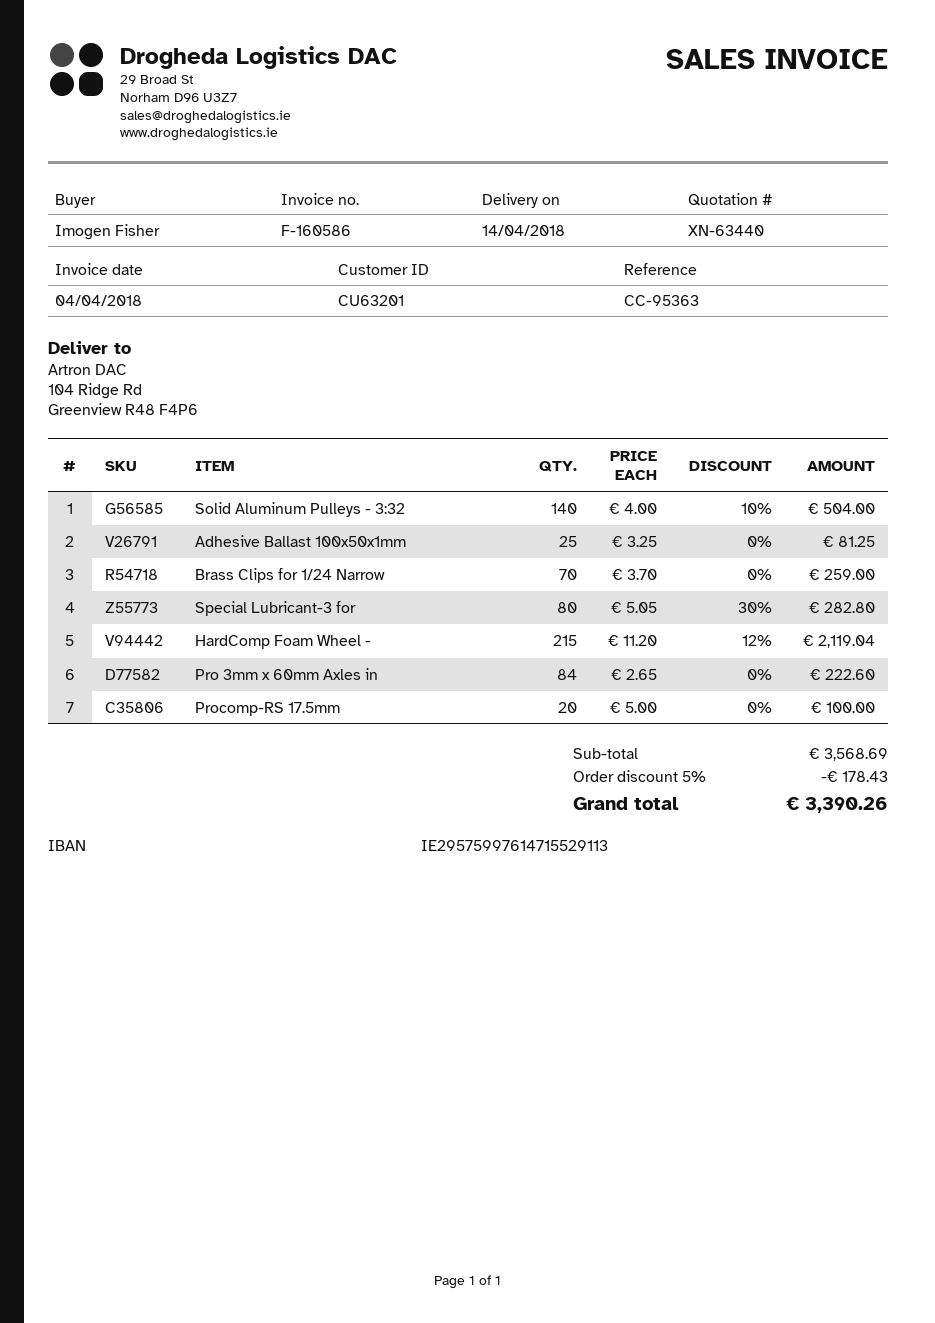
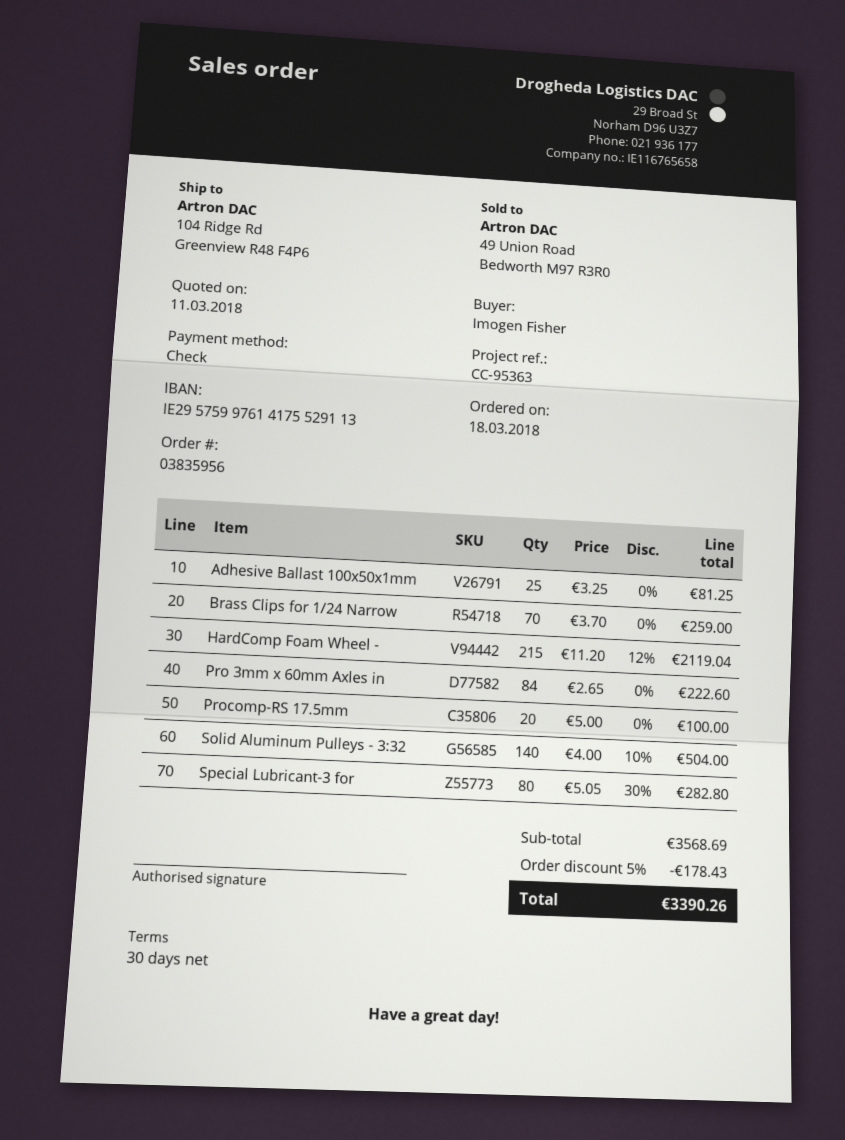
bank account: IE29575997614715529113 -> IE29575997614175529113

